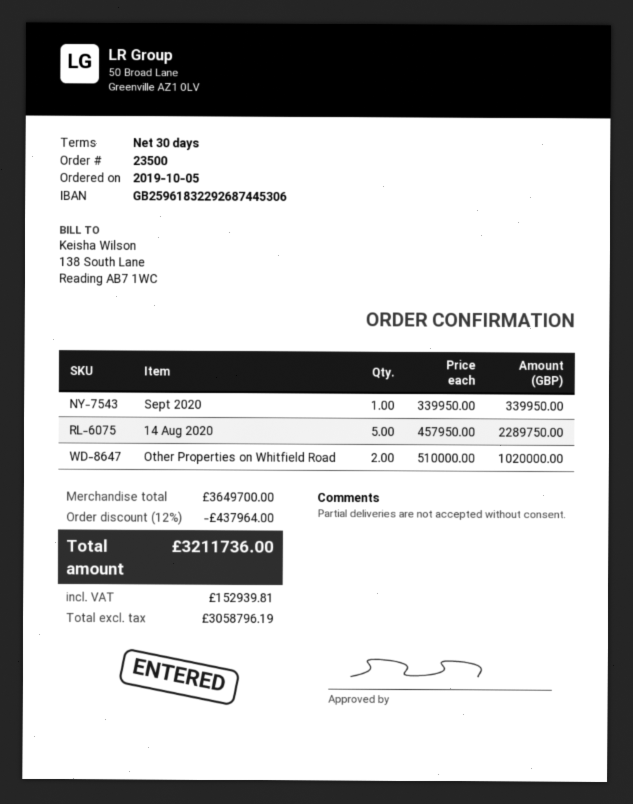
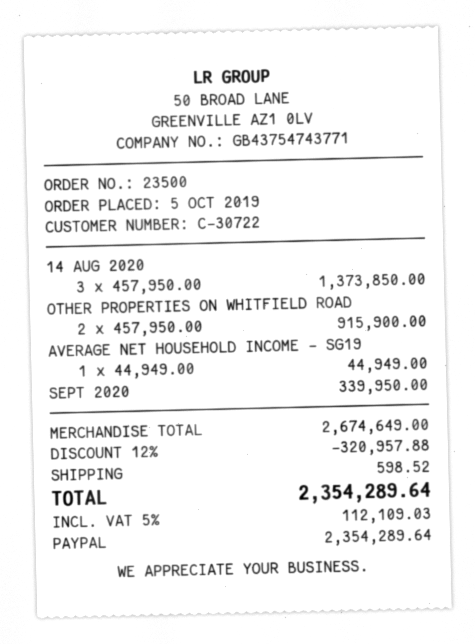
14 Aug 2020: 5 x 457950.00 = 2289750.00 -> 3 x 457950.00 = 1373850.00
Other Properties on Whitfield Road: 2 x 510000.00 = 1020000.00 -> 2 x 457950.00 = 915900.00
AVERAGE NET HOUSEHOLD INCOME - SG19: none -> 1 x 44949.00 = 44949.00
subtotal: 3649700.00 -> 2674649.00
discount: 12% = 437964.00 -> 12% = 320957.88
shipping: none -> 598.52
tax: 152939.81 -> 112109.03
total: 3211736.00 -> 2354289.64

